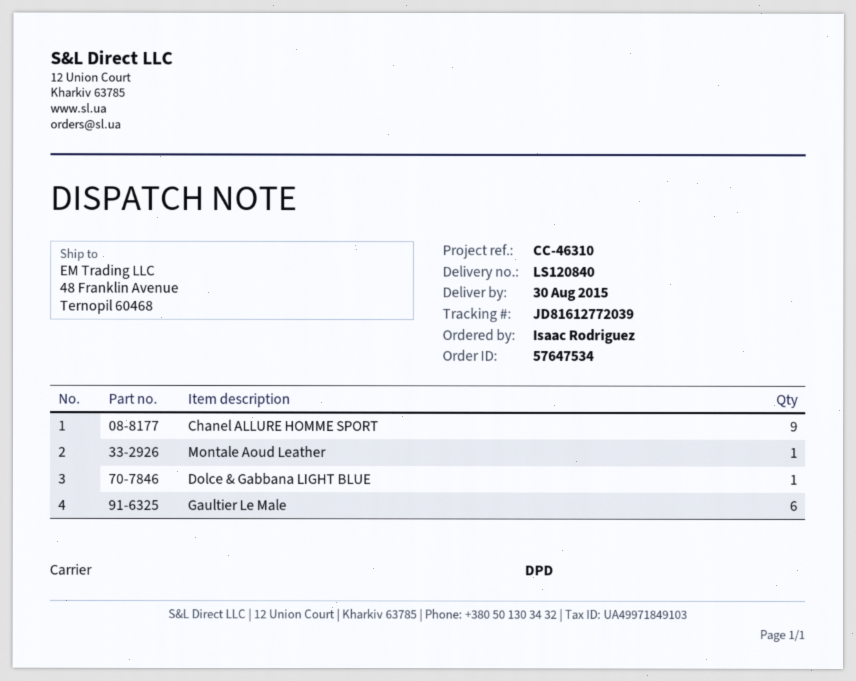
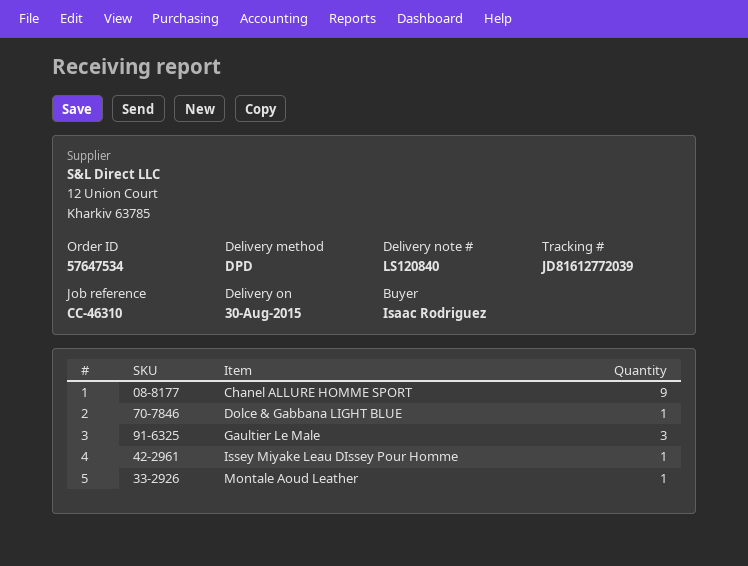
Gaultier Le Male: 6 -> 3
Issey Miyake Leau DIssey Pour Homme: none -> 1

